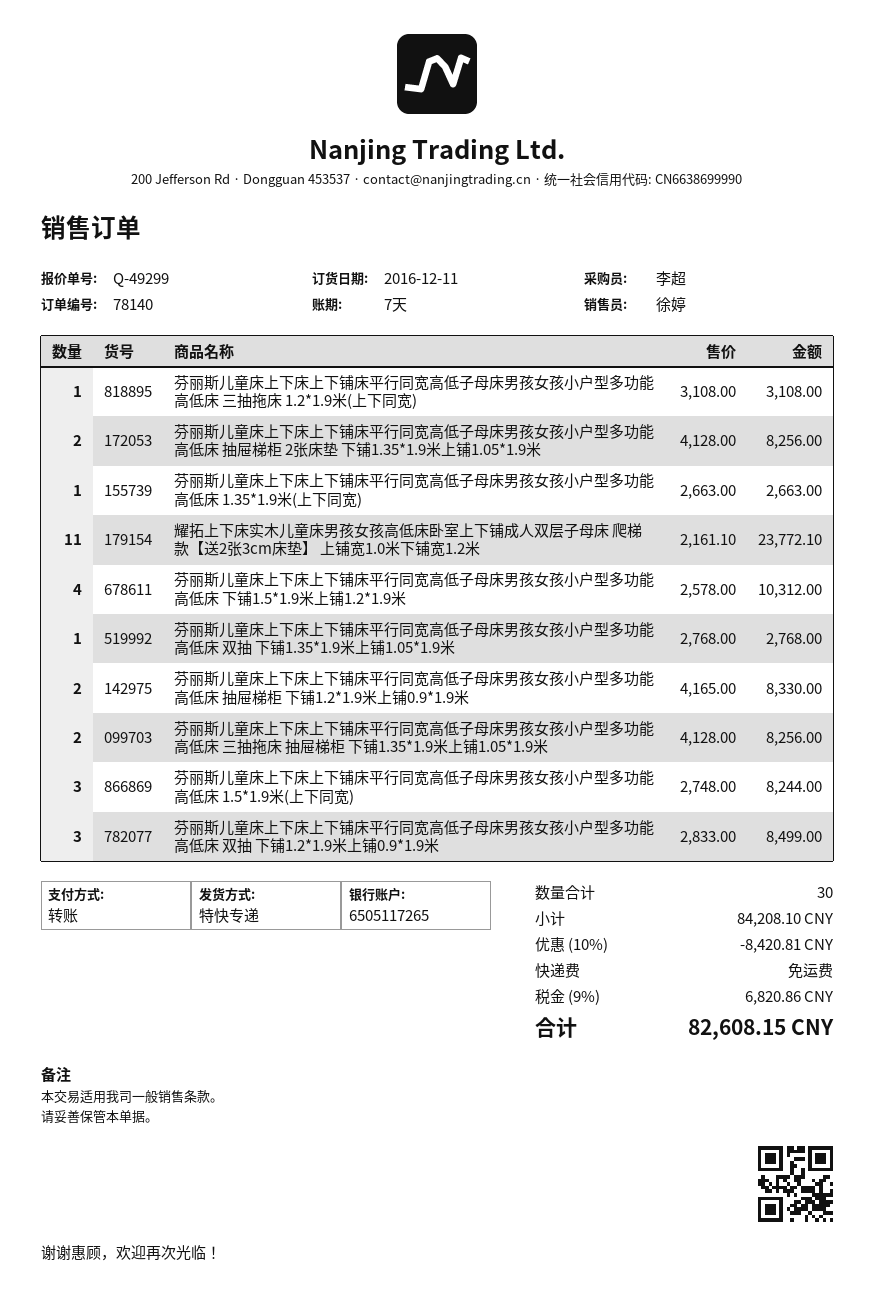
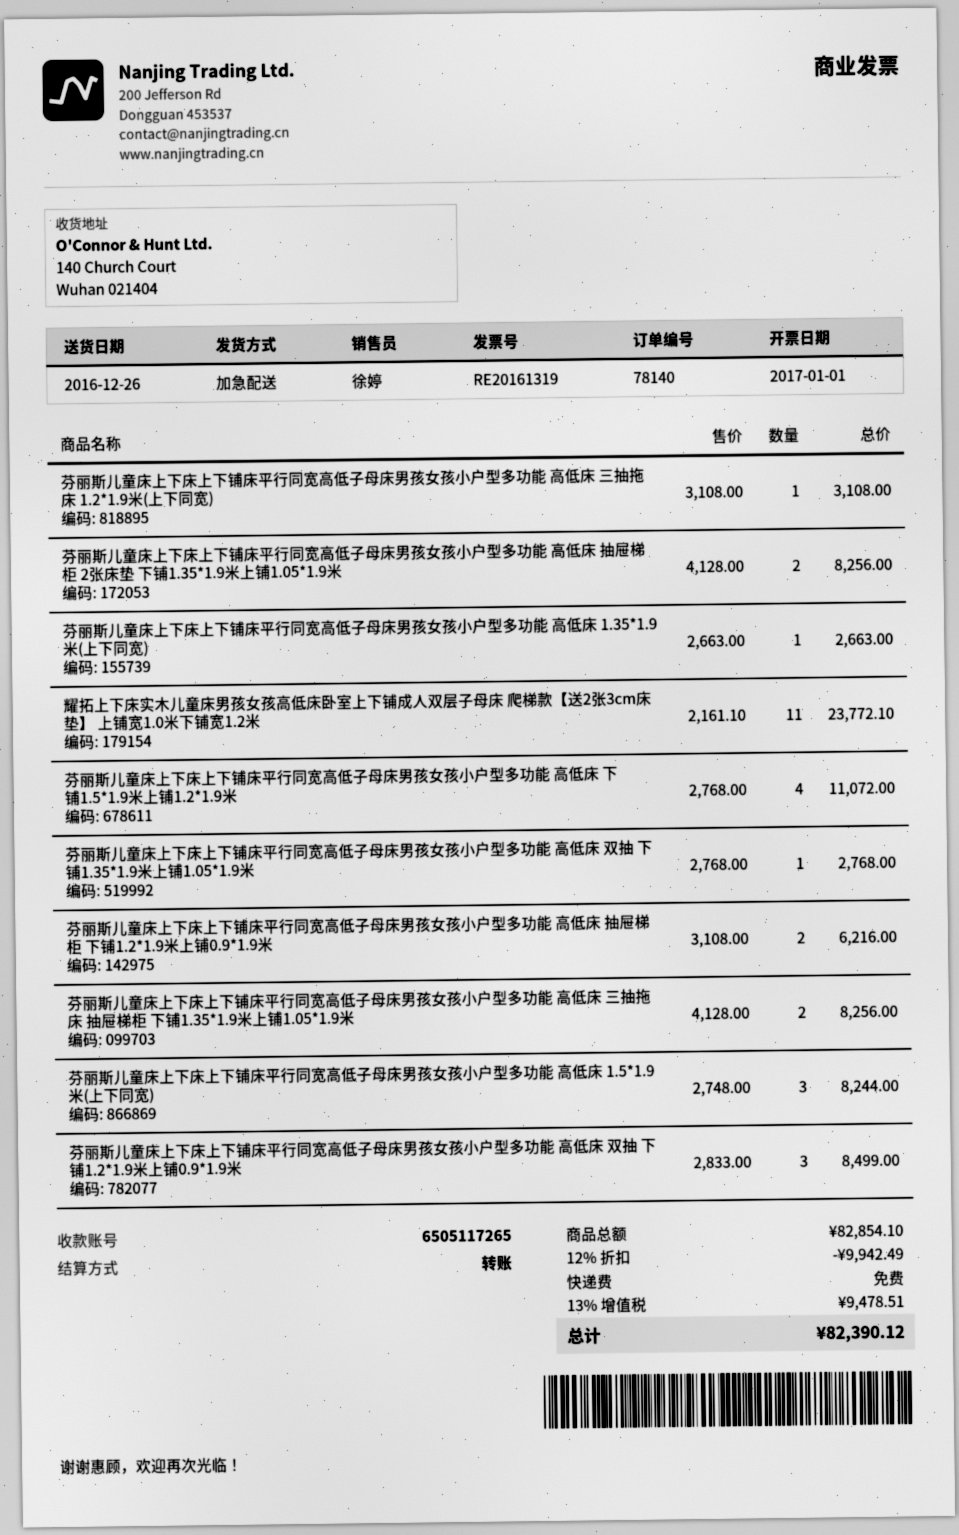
芬丽斯儿童床上下床上下铺床平行同宽高低子母床男孩女孩小户型多功能 高低床 下铺1.5*1.9米上铺1.2*1.9米: 4 x 2578.00 = 10312.00 -> 4 x 2768.00 = 11072.00
芬丽斯儿童床上下床上下铺床平行同宽高低子母床男孩女孩小户型多功能 高低床 抽屉梯柜 下铺1.2*1.9米上铺0.9*1.9米: 2 x 4165.00 = 8330.00 -> 2 x 3108.00 = 6216.00
subtotal: 84208.10 -> 82854.10
discount: 10% = 8420.81 -> 12% = 9942.49
tax: 9% = 6820.86 -> 13% = 9478.51
total: 82608.15 -> 82390.12

